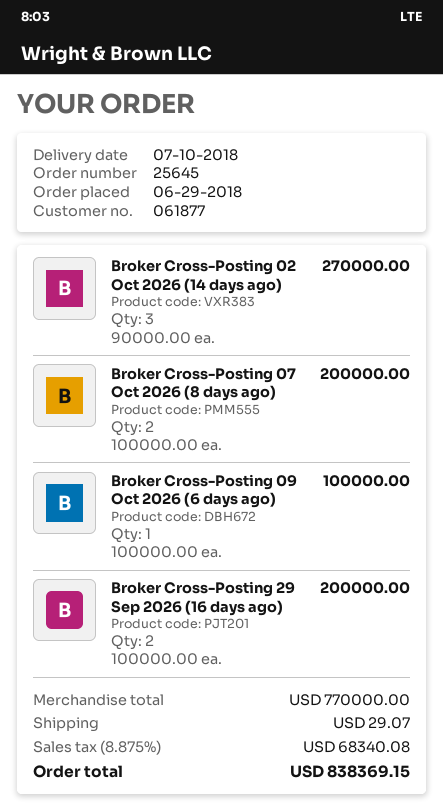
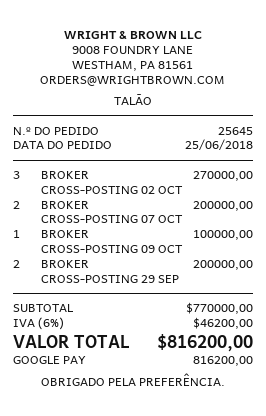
order date: 2018-06-29 -> 2018-06-25
shipping: 29.07 -> none
tax: 8.875% = 68340.08 -> 6% = 46200.00
total: 838369.15 -> 816200.00

